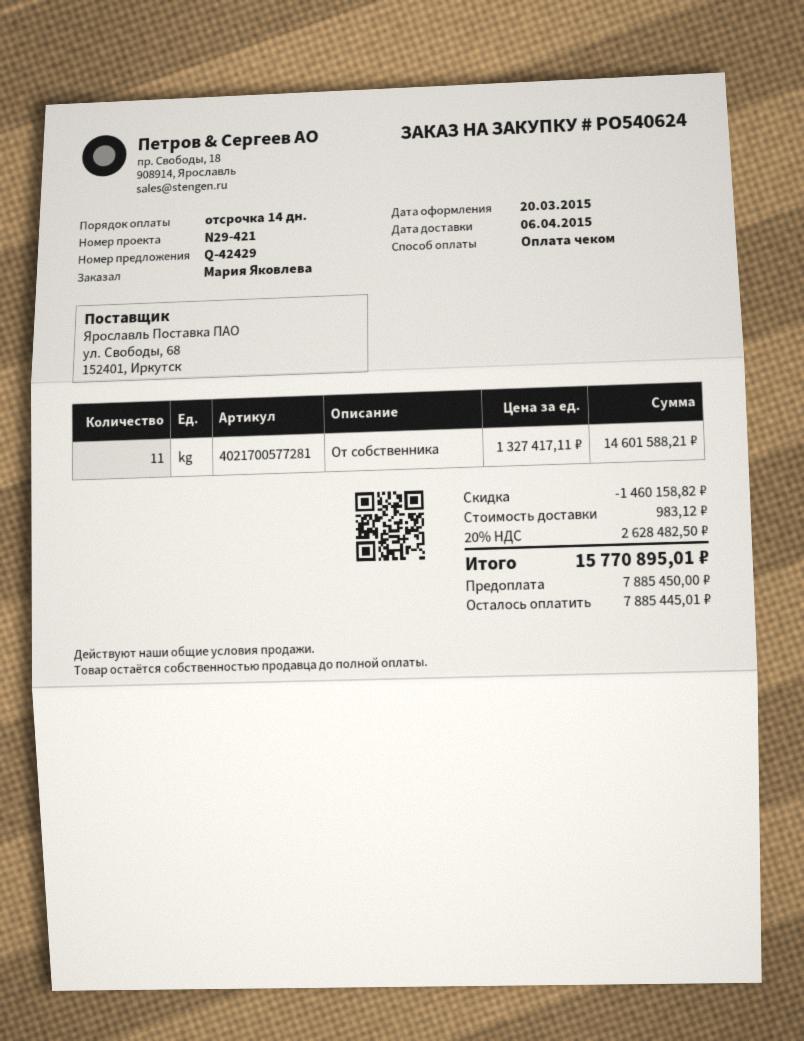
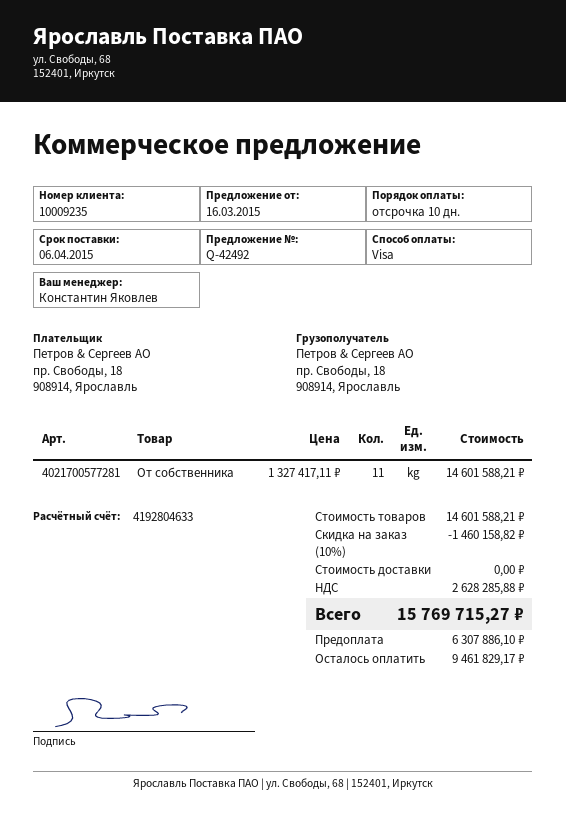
quote number: Q-42429 -> Q-42492
payment terms: 14 days -> 10 days
payment method: cheque -> Visa
shipping: 983.12 -> 0.00
tax: 2628482.50 -> 2628285.88
total: 15770895.01 -> 15769715.27
deposit: 7885450.00 -> 6307886.10
balance: 7885445.01 -> 9461829.17

